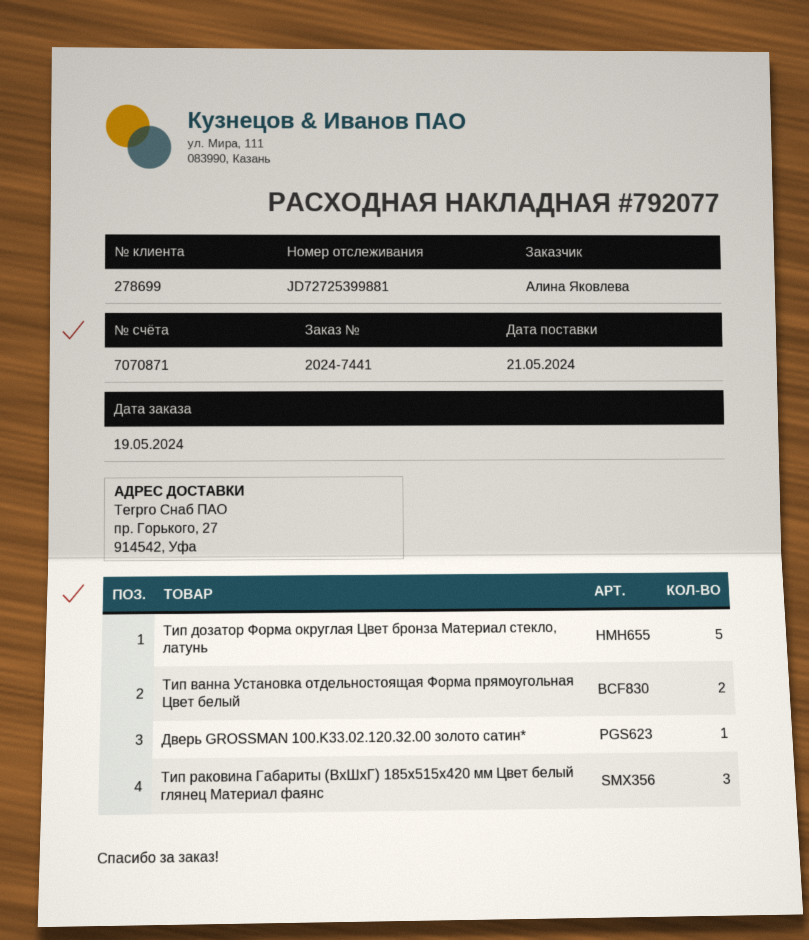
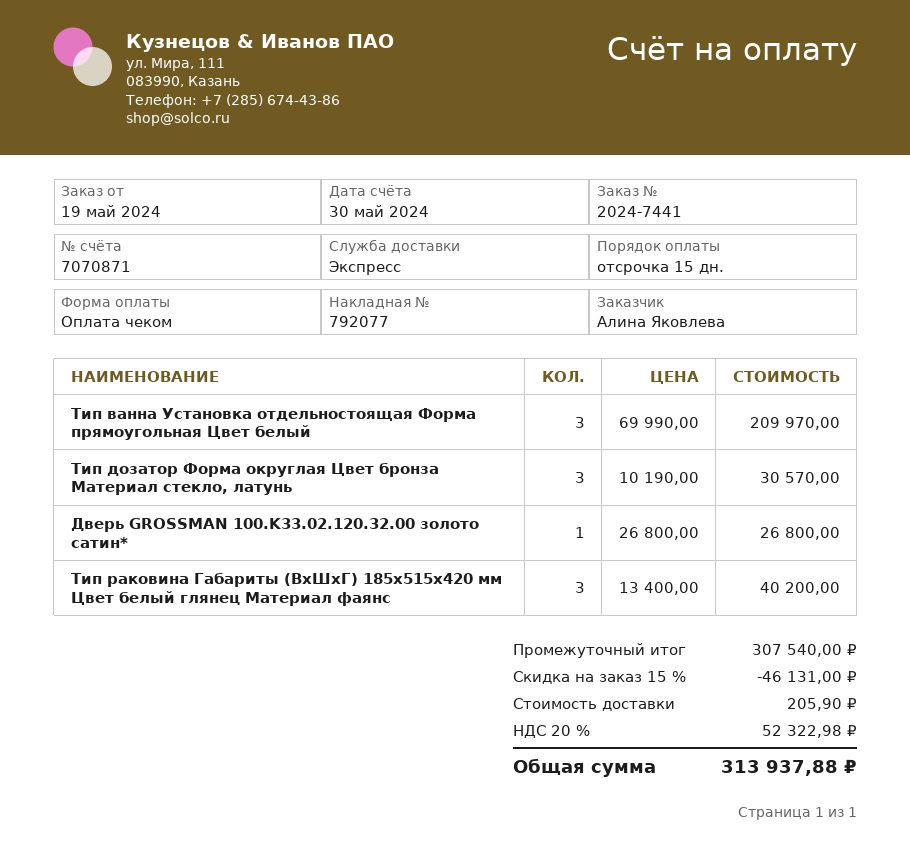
Тип дозатор Форма округлая Цвет бронза Материал стекло, латунь: 5 -> 3
Тип ванна Установка отдельностоящая Форма прямоугольная Цвет белый: 2 -> 3

